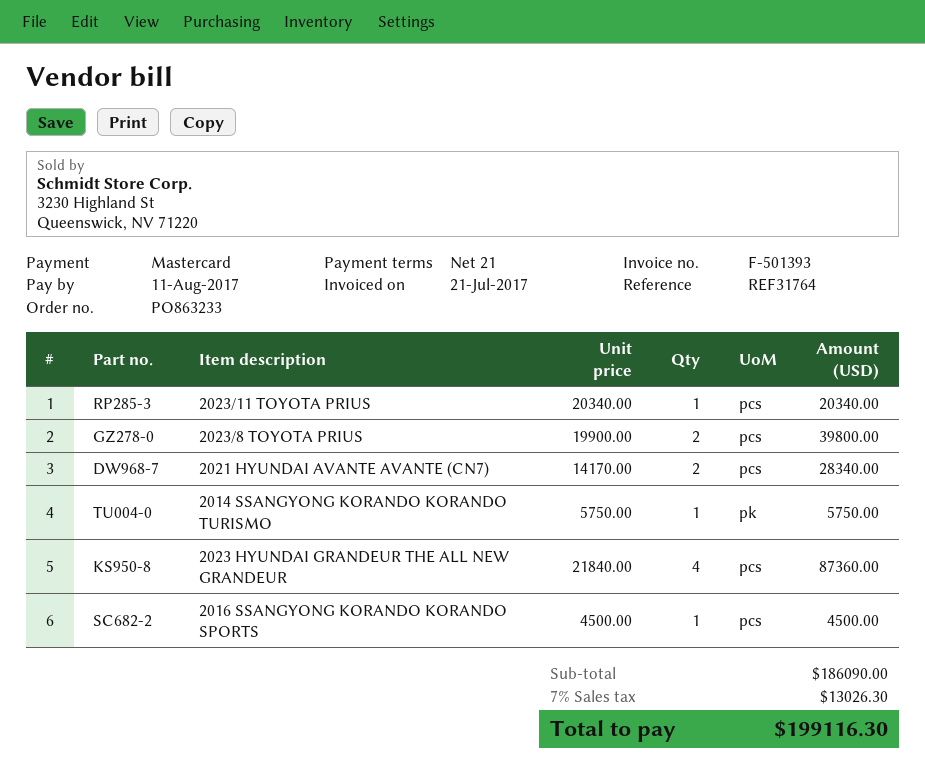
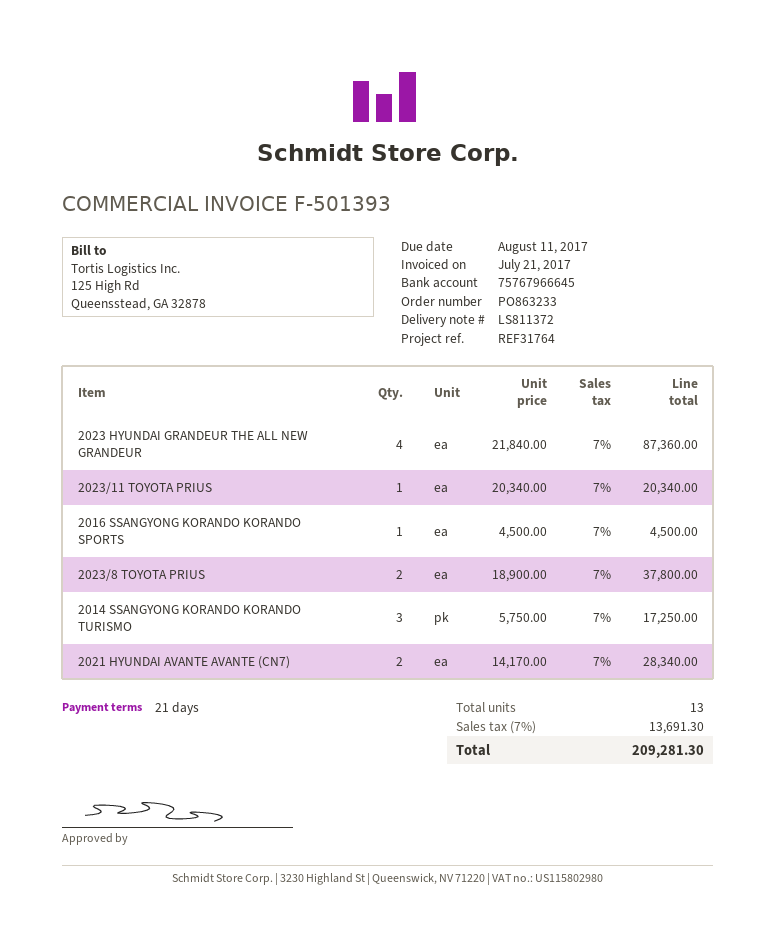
2023/8 TOYOTA PRIUS: 2 x 19900.00 = 39800.00 -> 2 x 18900.00 = 37800.00
2014 SSANGYONG KORANDO KORANDO TURISMO: 1 x 5750.00 = 5750.00 -> 3 x 5750.00 = 17250.00
tax: 7% = 13026.30 -> 7% = 13691.30
total: 199116.30 -> 209281.30

